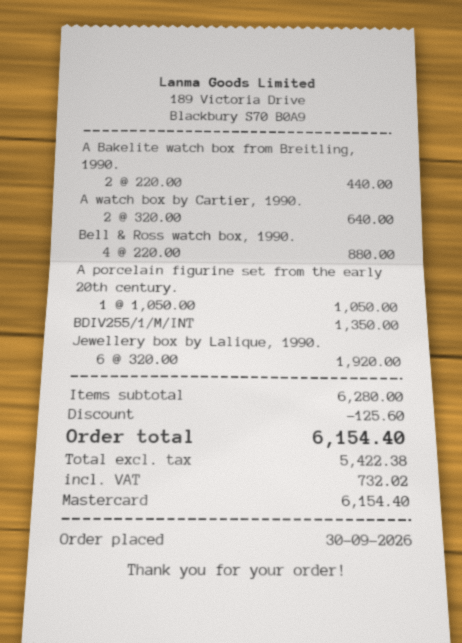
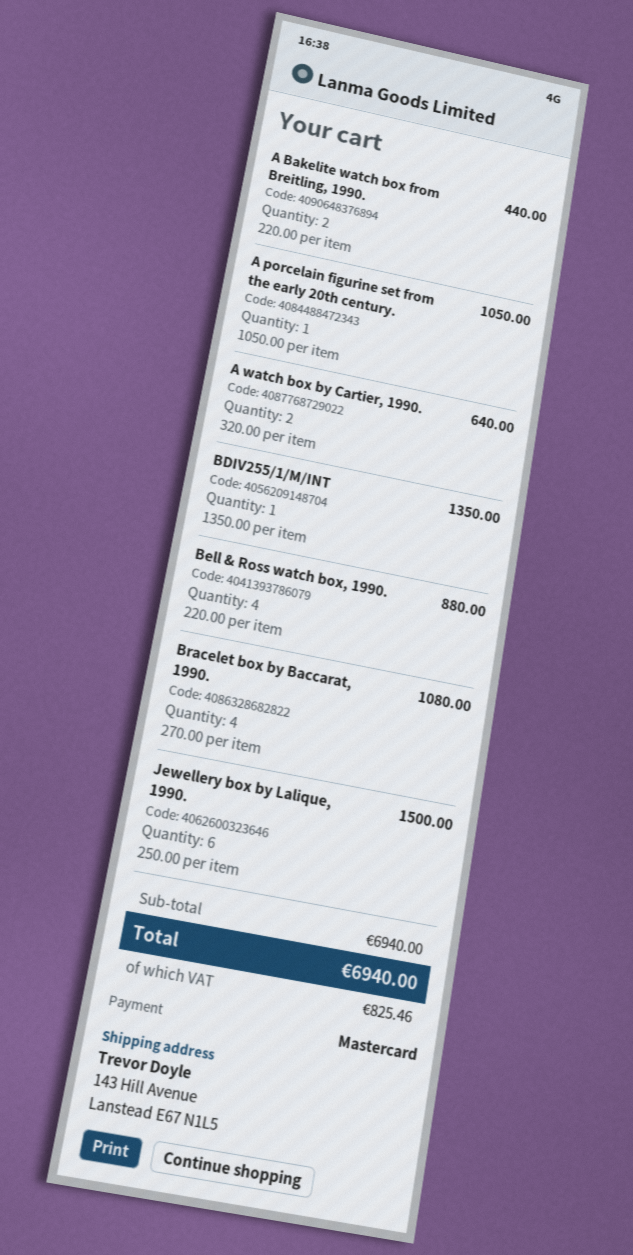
Jewellery box by Lalique, 1990.: 6 x 320.00 = 1920.00 -> 6 x 250.00 = 1500.00
Bracelet box by Baccarat, 1990.: none -> 4 x 270.00 = 1080.00
subtotal: 6280.00 -> 6940.00
discount: 125.60 -> none
tax: 732.02 -> 825.46
total: 6154.40 -> 6940.00

